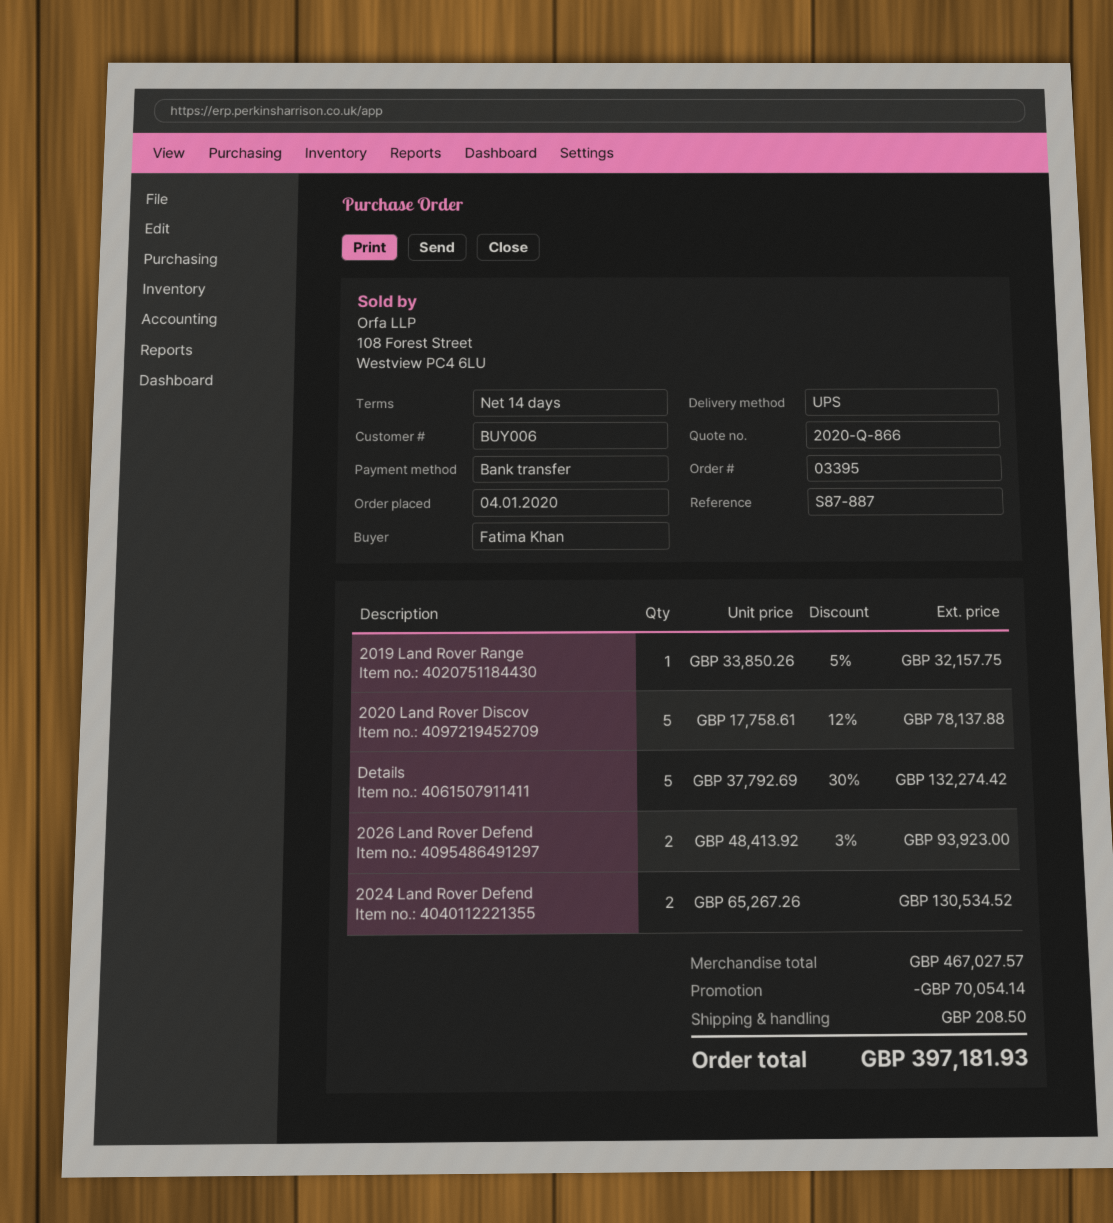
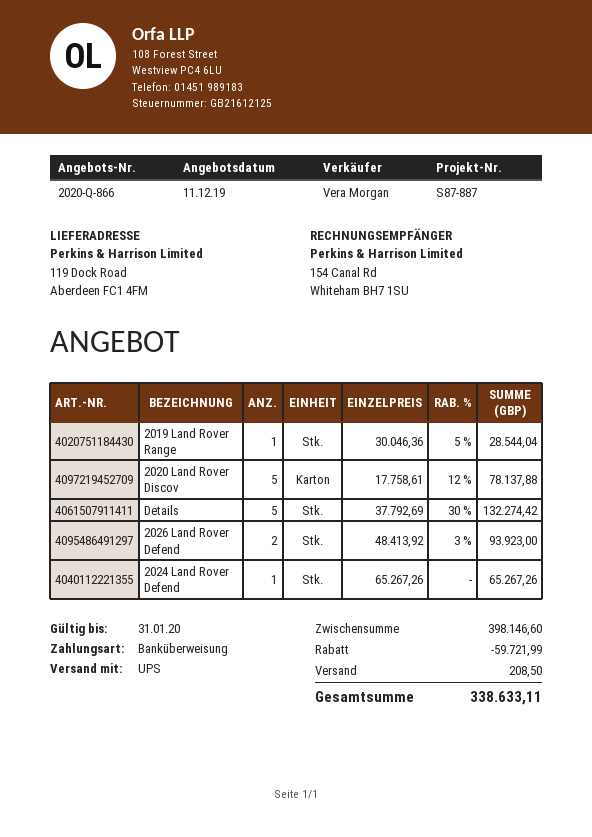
2019 Land Rover Range: 1 x 33850.26 - 5% = 32157.75 -> 1 x 30046.36 - 5% = 28544.04
2024 Land Rover Defend: 2 x 65267.26 = 130534.52 -> 1 x 65267.26 = 65267.26
subtotal: 467027.57 -> 398146.60
discount: 70054.14 -> 59721.99
total: 397181.93 -> 338633.11

